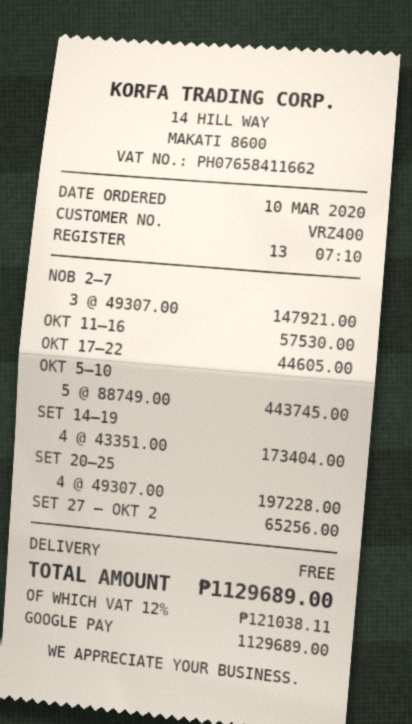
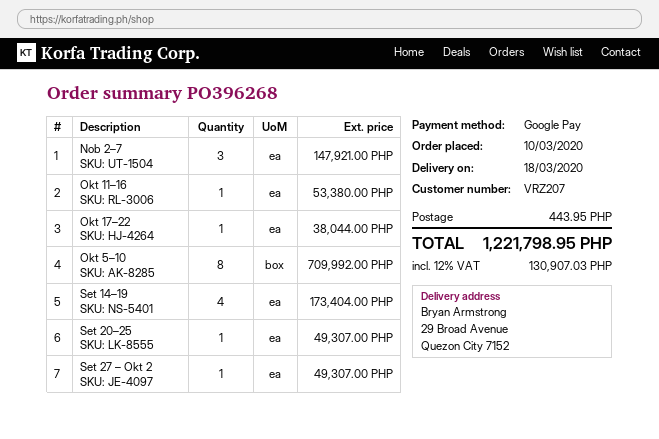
customer number: VRZ400 -> VRZ207
OKT 11–16: 1 for 57530.00 -> 1 for 53380.00
OKT 17–22: 1 for 44605.00 -> 1 for 38044.00
OKT 5–10: 5 for 443745.00 -> 8 for 709992.00
SET 20–25: 4 for 197228.00 -> 1 for 49307.00
SET 27 – OKT 2: 1 for 65256.00 -> 1 for 49307.00
shipping: 0.00 -> 443.95
tax: 12% = 121038.11 -> 12% = 130907.03
total: 1129689.00 -> 1221798.95

